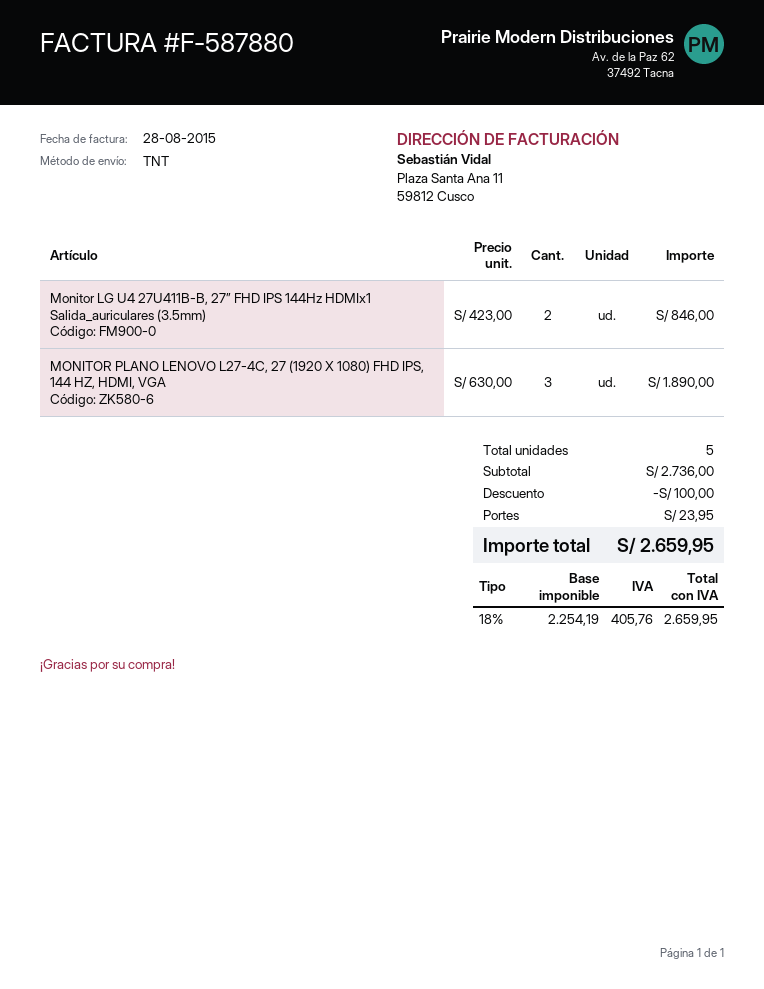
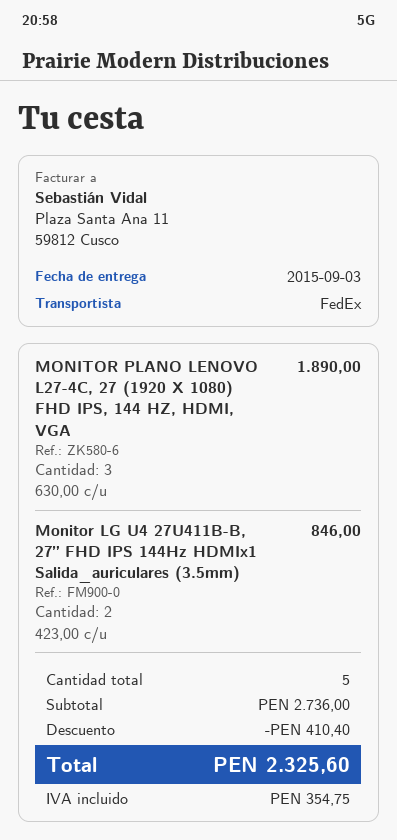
shipping method: TNT -> FedEx
discount: 100.00 -> 410.40
shipping: 23.95 -> none
tax: 405.76 -> 354.75
total: 2659.95 -> 2325.60

